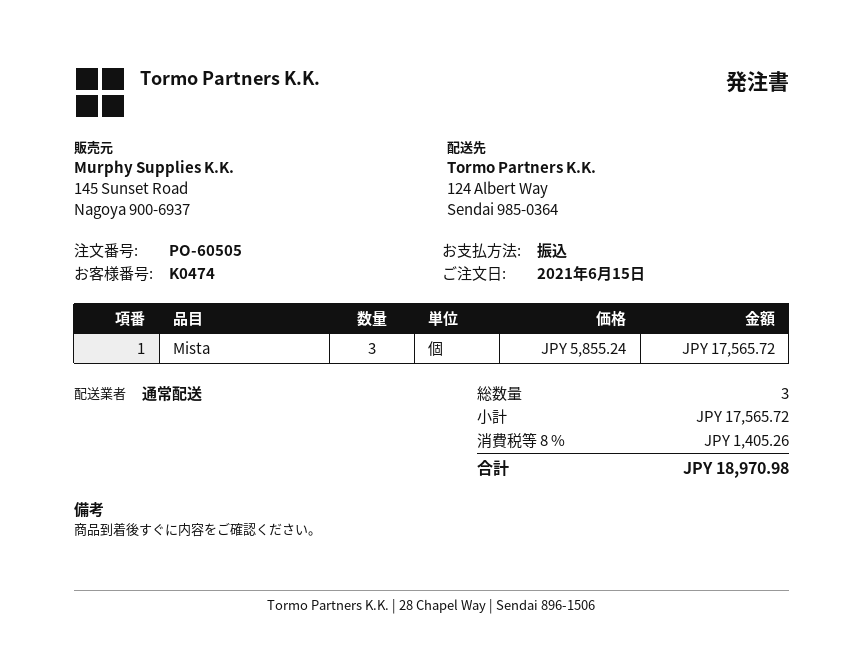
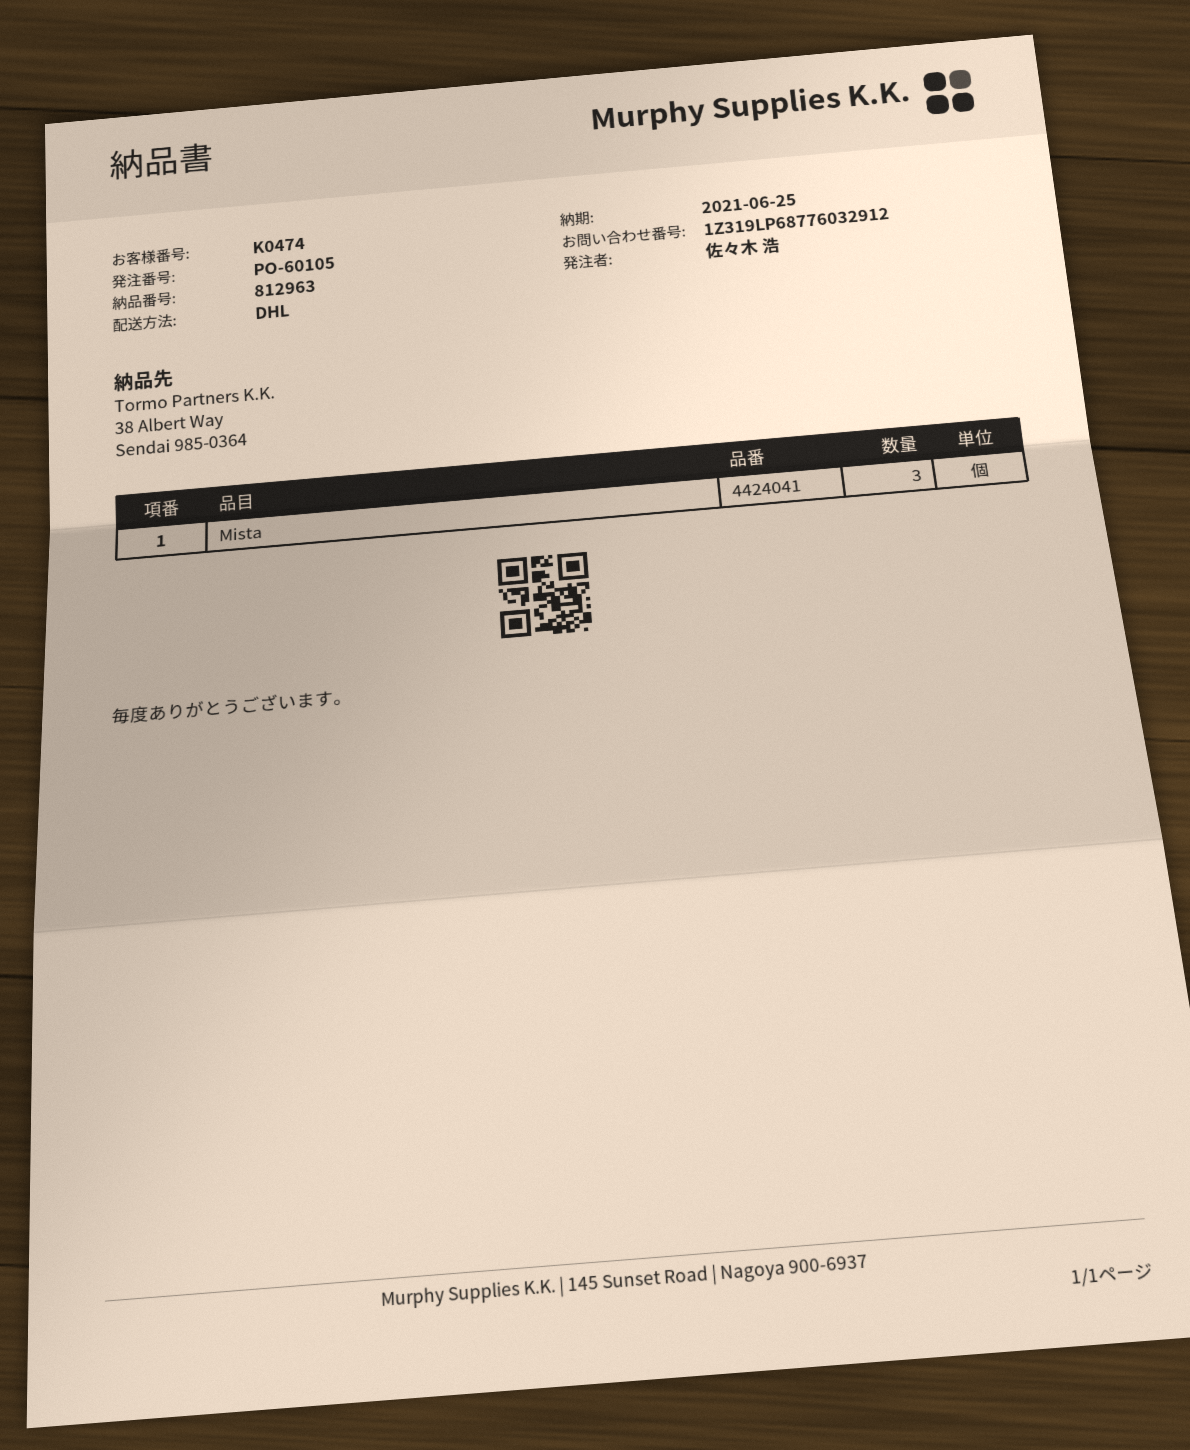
order number: PO-60505 -> PO-60105
shipping method: standard -> DHL
ship to: 124 Albert Way, Sendai 985-0364 -> 38 Albert Way, Sendai 985-0364

